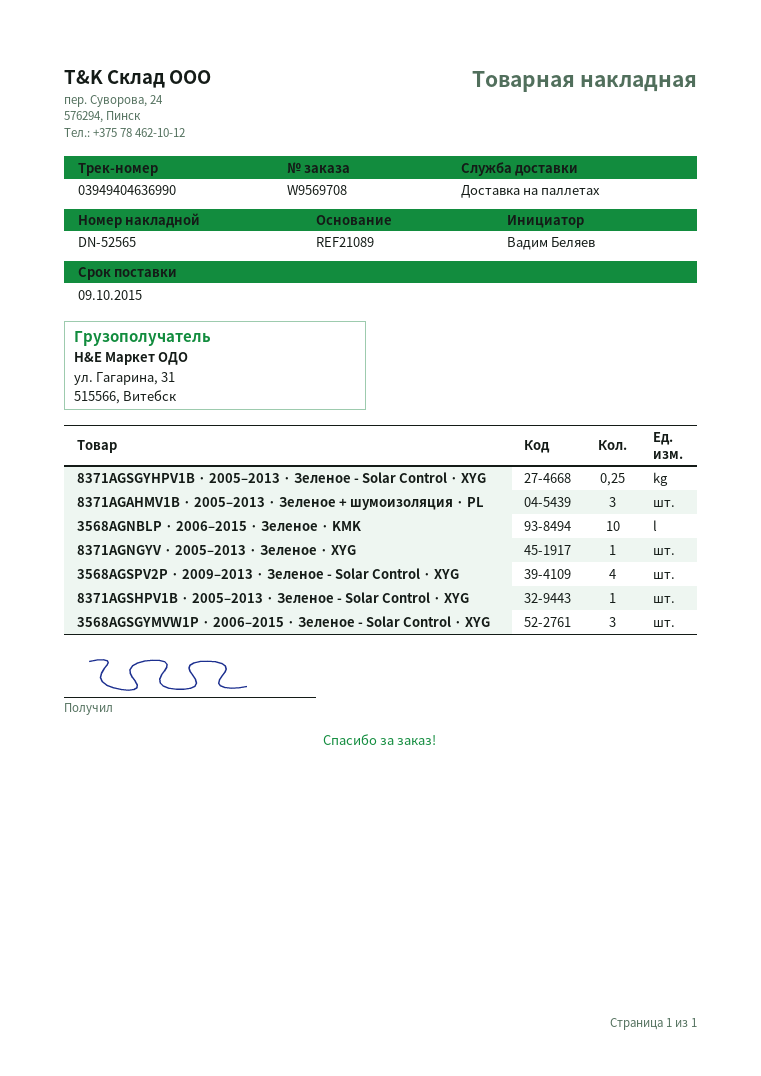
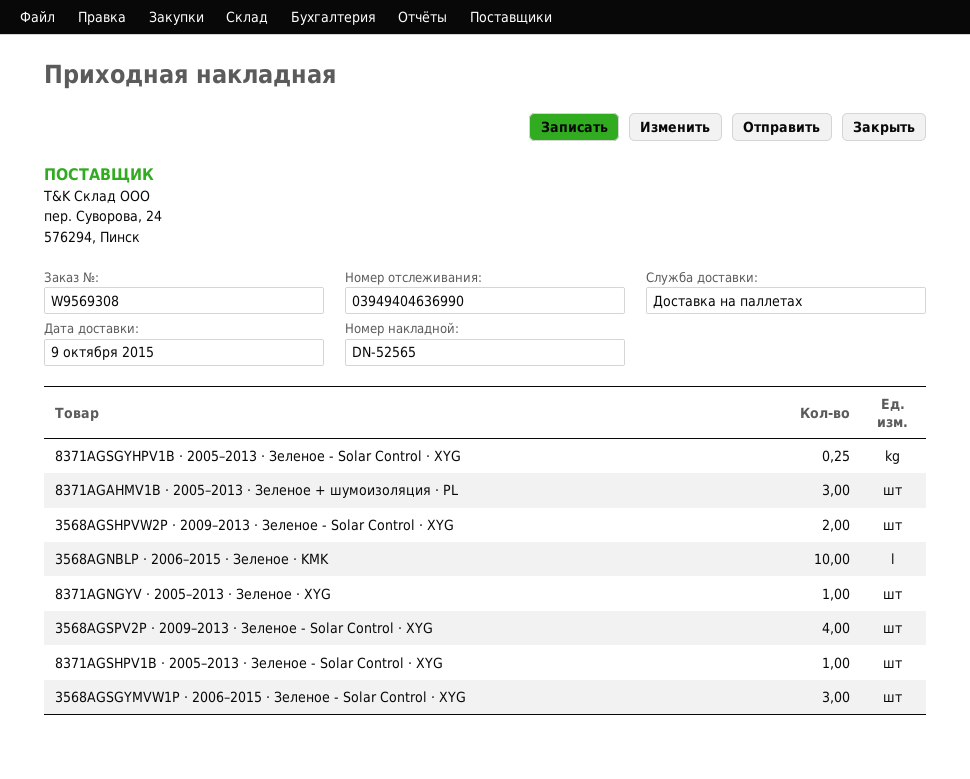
order number: W9569708 -> W9569308
3568AGSHPVW2P · 2009–2013 · Зеленое - Solar Control · XYG: none -> 2

